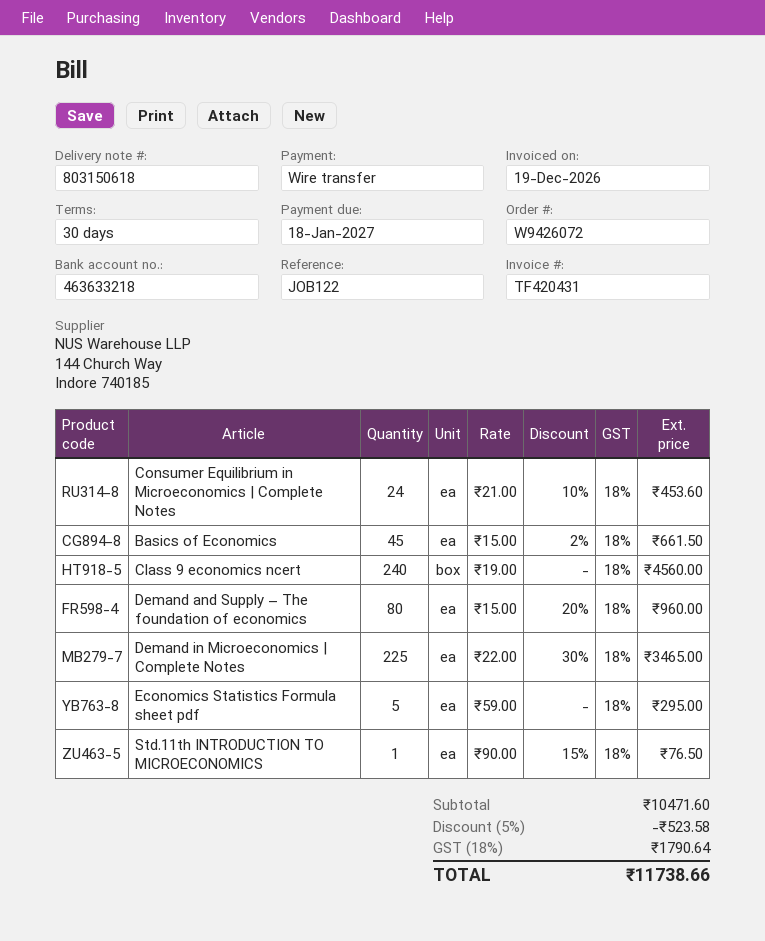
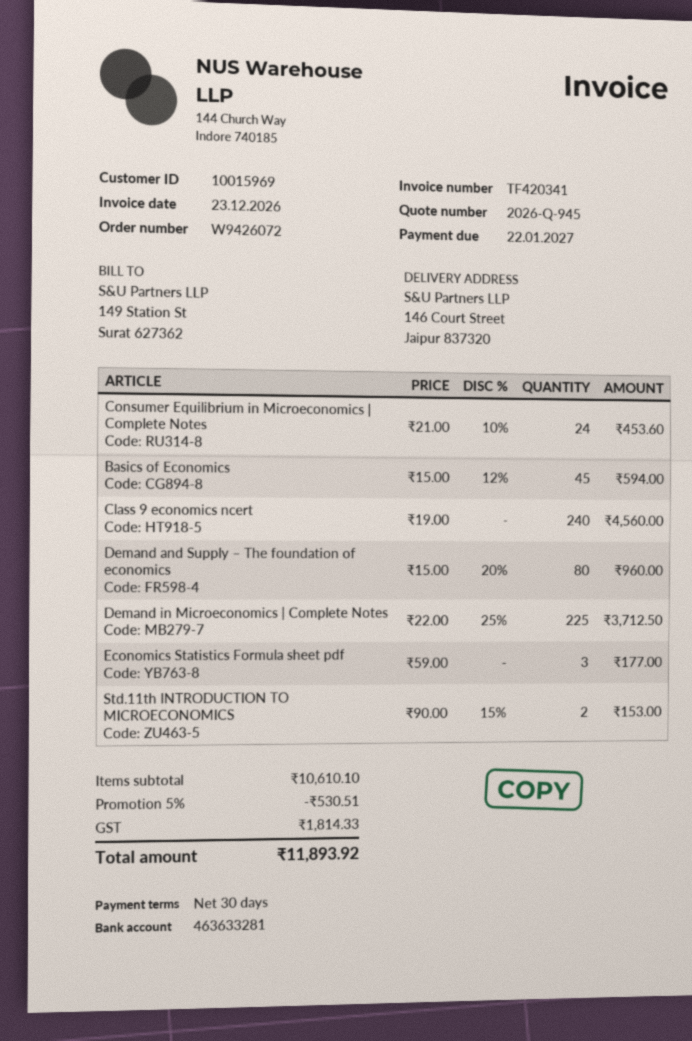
invoice number: TF420431 -> TF420341
invoice date: 2026-12-19 -> 2026-12-23
due date: 2027-01-18 -> 2027-01-22
bank account: 463633218 -> 463633281
Basics of Economics: 45 x 15.00 - 2% = 661.50 -> 45 x 15.00 - 12% = 594.00
Demand in Microeconomics | Complete Notes: 225 x 22.00 - 30% = 3465.00 -> 225 x 22.00 - 25% = 3712.50
Economics Statistics Formula sheet pdf: 5 x 59.00 = 295.00 -> 3 x 59.00 = 177.00
Std.11th INTRODUCTION TO MICROECONOMICS: 1 x 90.00 - 15% = 76.50 -> 2 x 90.00 - 15% = 153.00
subtotal: 10471.60 -> 10610.10
discount: 5% = 523.58 -> 5% = 530.51
tax: 1790.64 -> 1814.33
total: 11738.66 -> 11893.92

